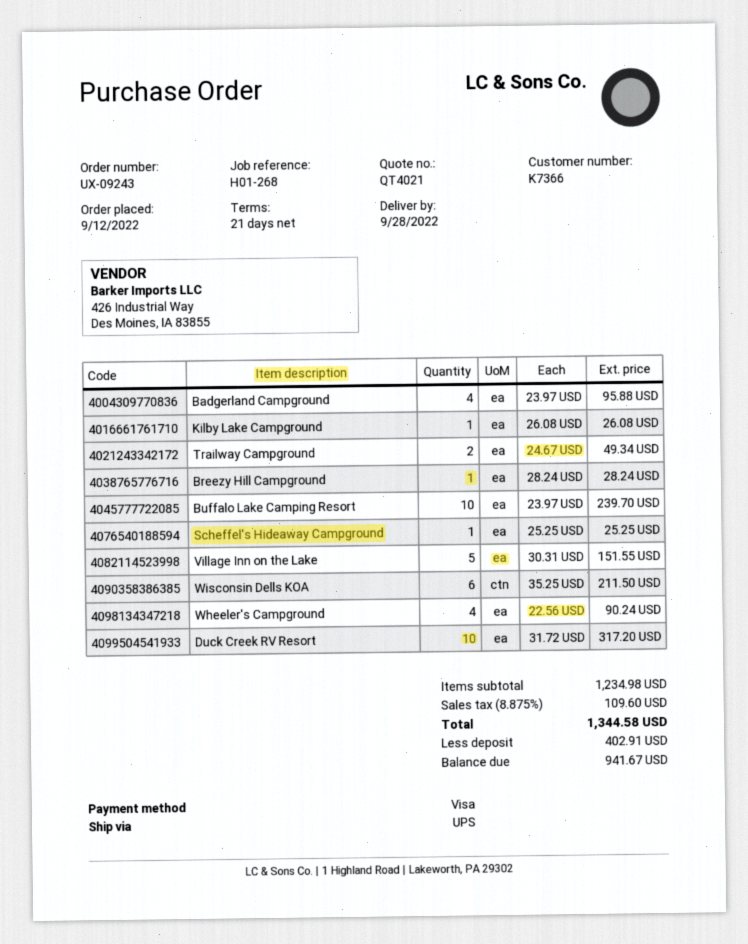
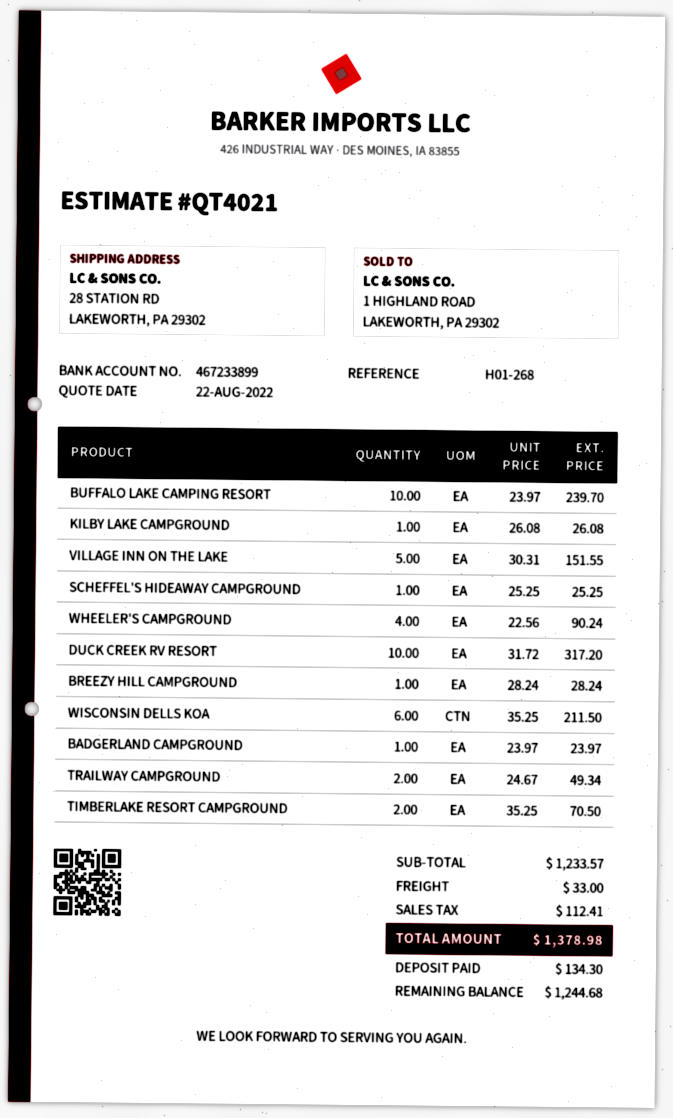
Badgerland Campground: 4 x 23.97 = 95.88 -> 1 x 23.97 = 23.97
TIMBERLAKE RESORT CAMPGROUND: none -> 2 x 35.25 = 70.50
subtotal: 1234.98 -> 1233.57
shipping: none -> 33.00
tax: 109.60 -> 112.41
total: 1344.58 -> 1378.98
deposit: 402.91 -> 134.30
balance: 941.67 -> 1244.68

